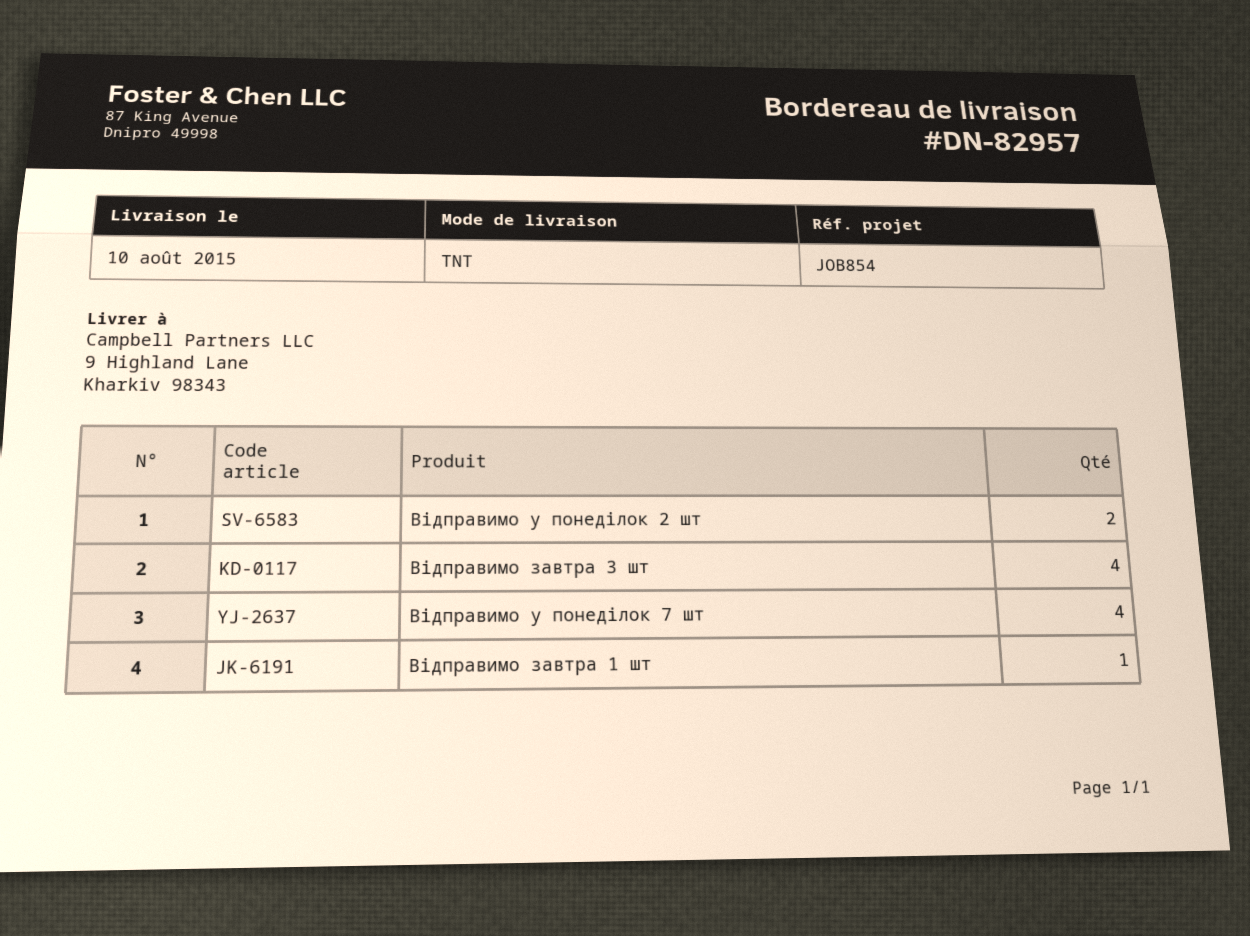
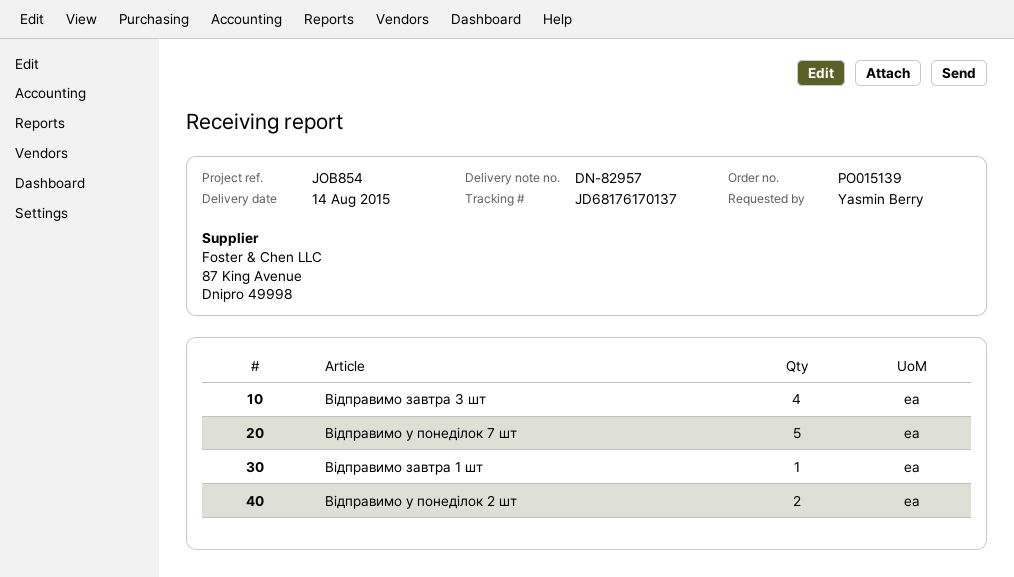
delivery date: 2015-08-10 -> 2015-08-14
Відправимо у понеділок 7 шт: 4 -> 5

